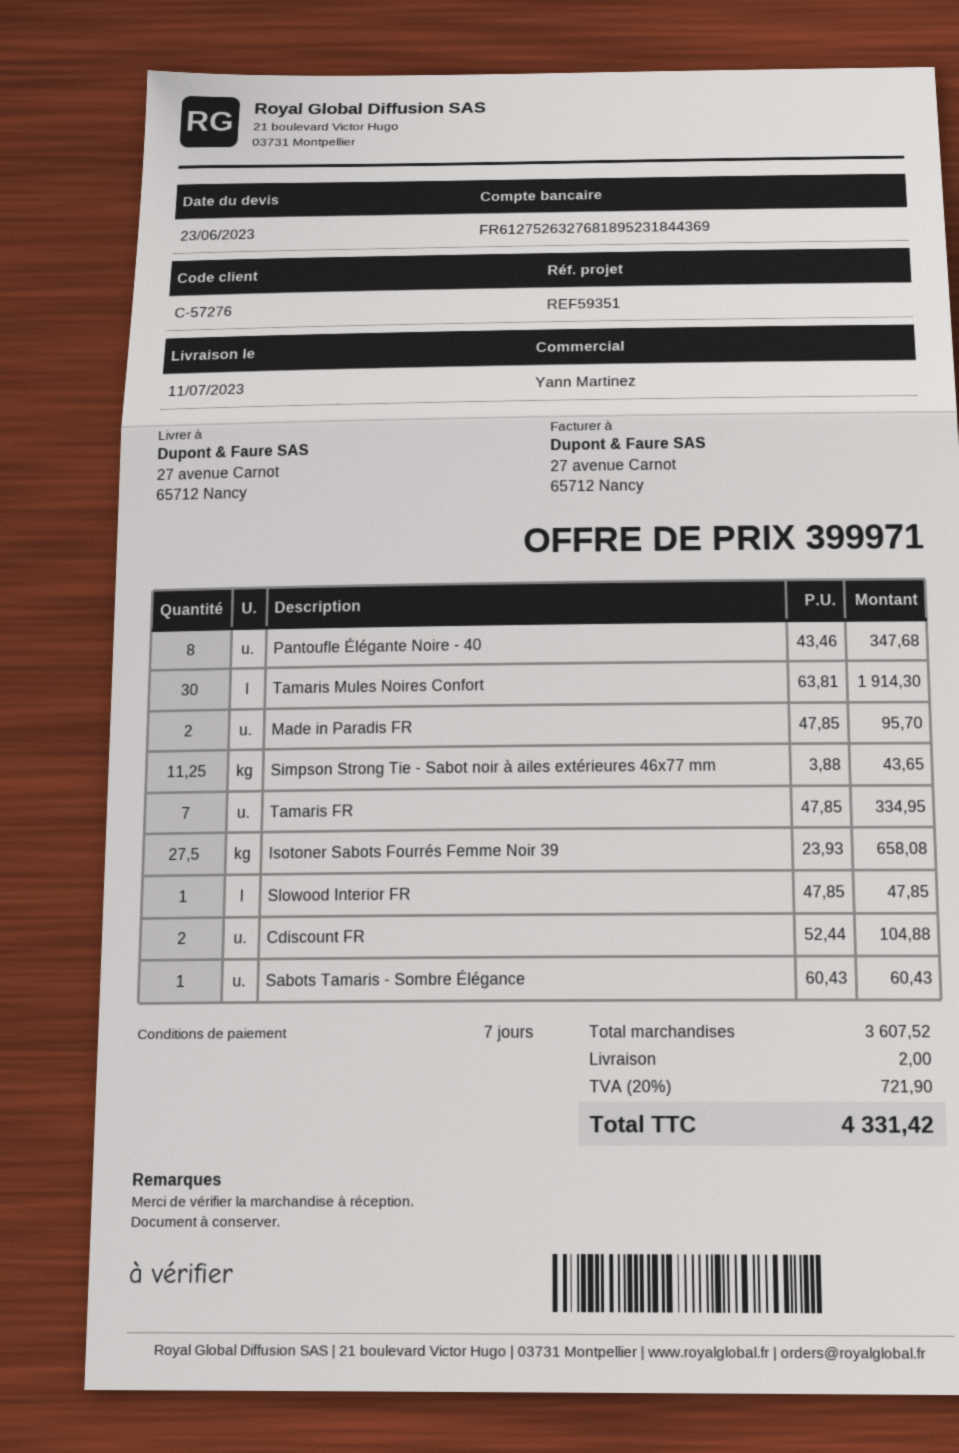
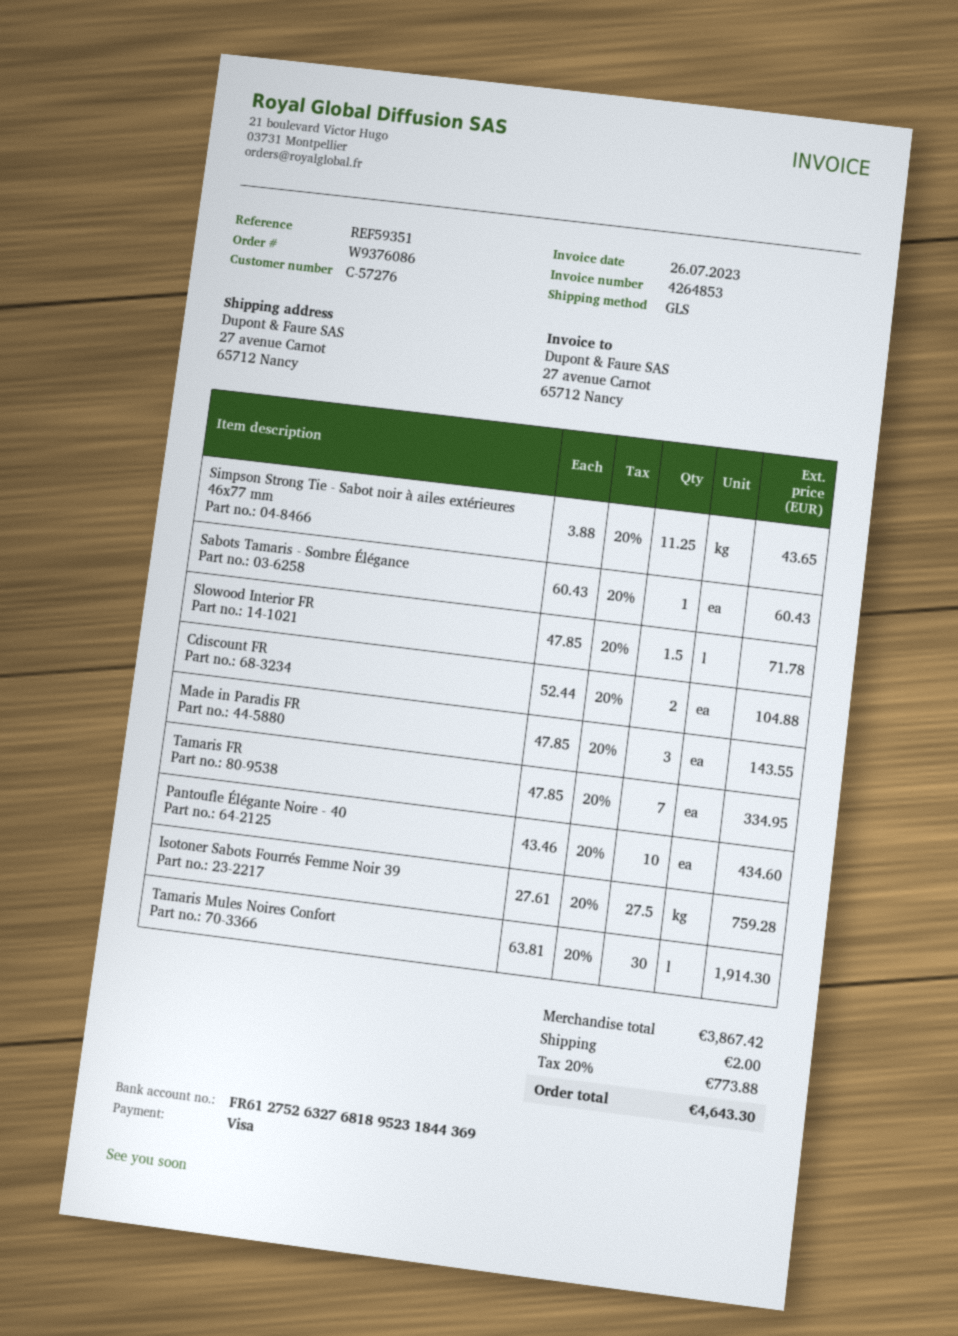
Pantoufle Élégante Noire - 40: 8 x 43.46 = 347.68 -> 10 x 43.46 = 434.60
Made in Paradis FR: 2 x 47.85 = 95.70 -> 3 x 47.85 = 143.55
Isotoner Sabots Fourrés Femme Noir 39: 27.5 x 23.93 = 658.08 -> 27.5 x 27.61 = 759.28
Slowood Interior FR: 1 x 47.85 = 47.85 -> 1.5 x 47.85 = 71.78
subtotal: 3607.52 -> 3867.42
tax: 20% = 721.90 -> 20% = 773.88
total: 4331.42 -> 4643.30

